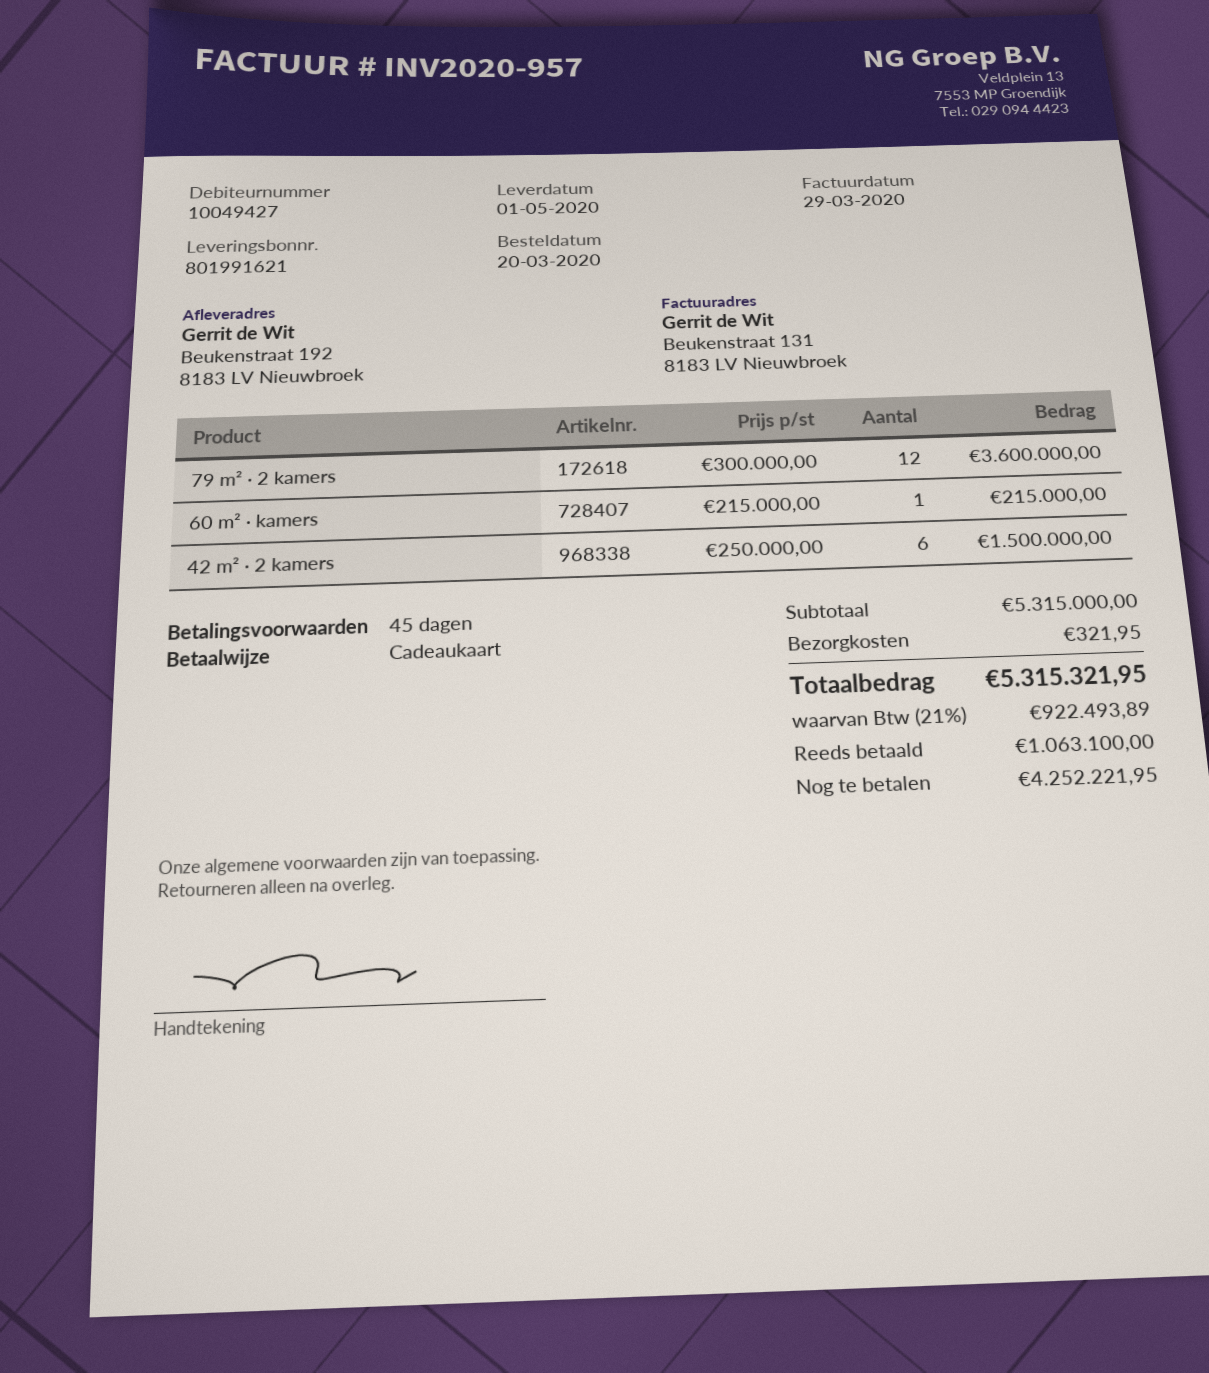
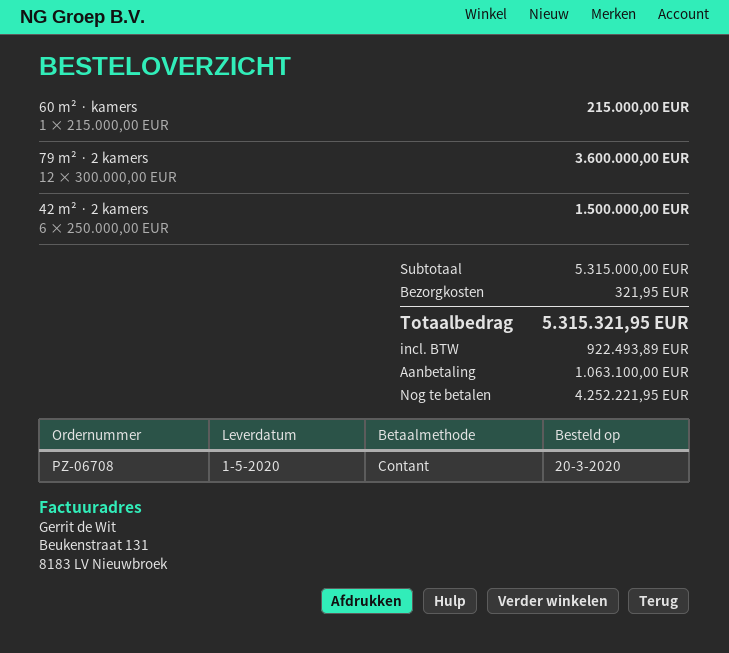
payment method: gift card -> cash

